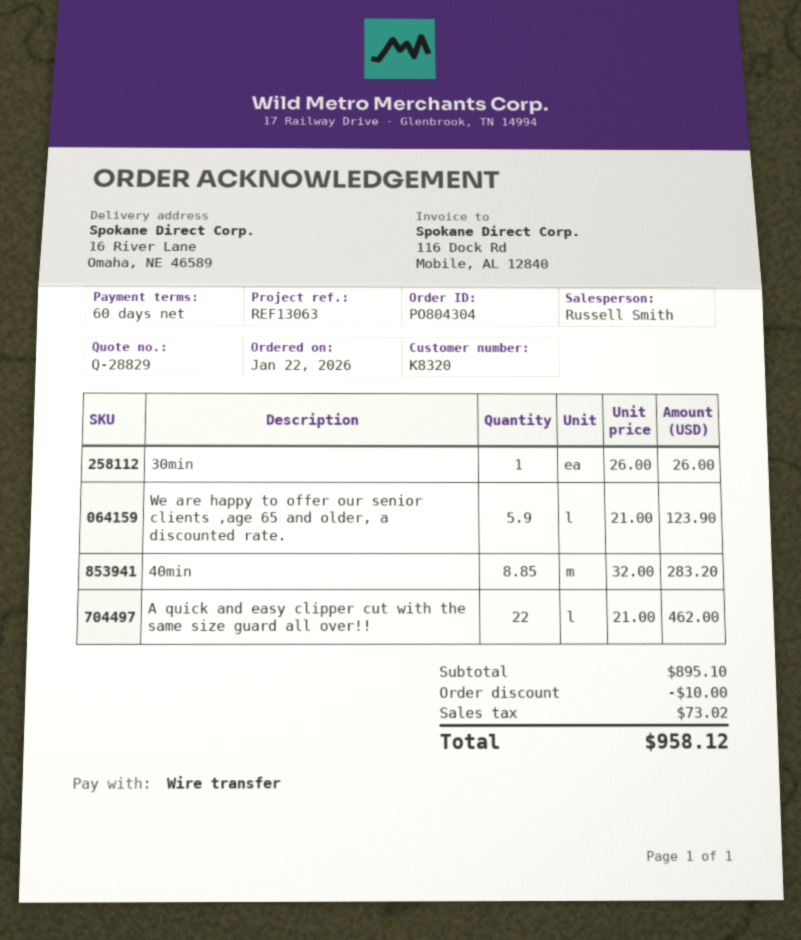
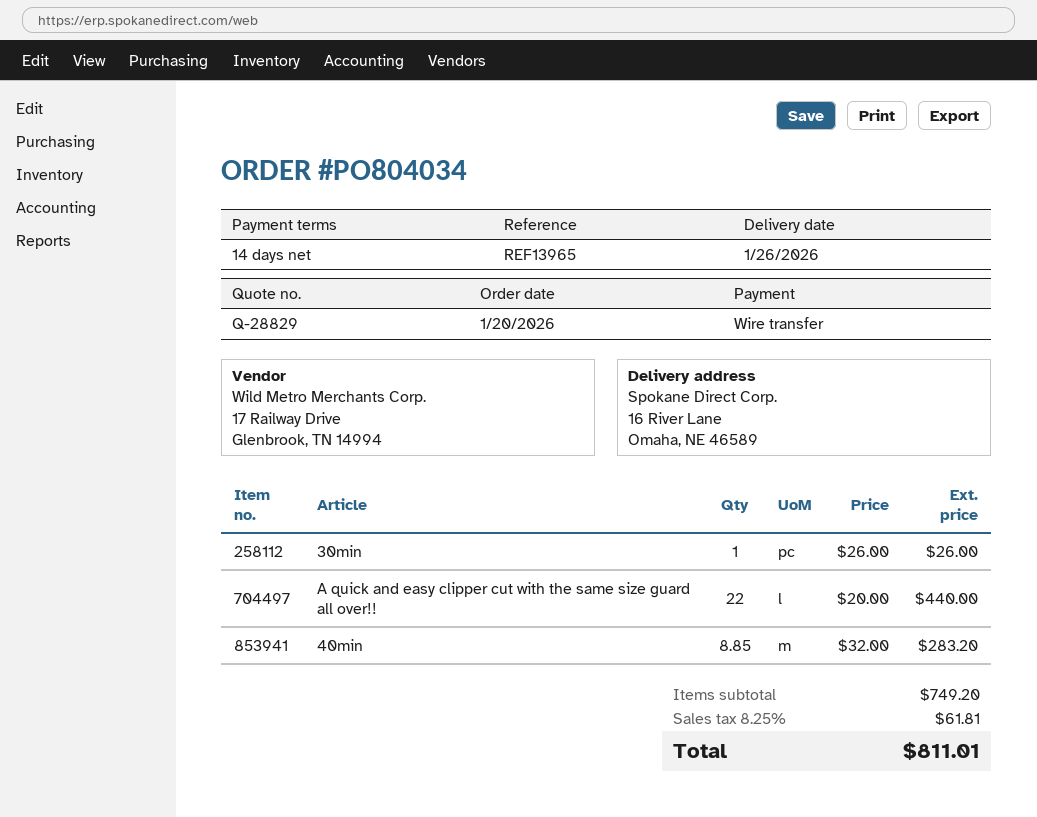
order number: PO804304 -> PO804034
order date: 2026-01-22 -> 2026-01-20
payment terms: 60 days -> 14 days
reference: REF13063 -> REF13965
We are happy to offer our senior clients ,age 65 and older, a discounted rate.: 5.9 x 21.00 = 123.90 -> none
A quick and easy clipper cut with the same size guard all over!!: 22 x 21.00 = 462.00 -> 22 x 20.00 = 440.00
subtotal: 895.10 -> 749.20
discount: 10.00 -> none
tax: 73.02 -> 61.81
total: 958.12 -> 811.01

